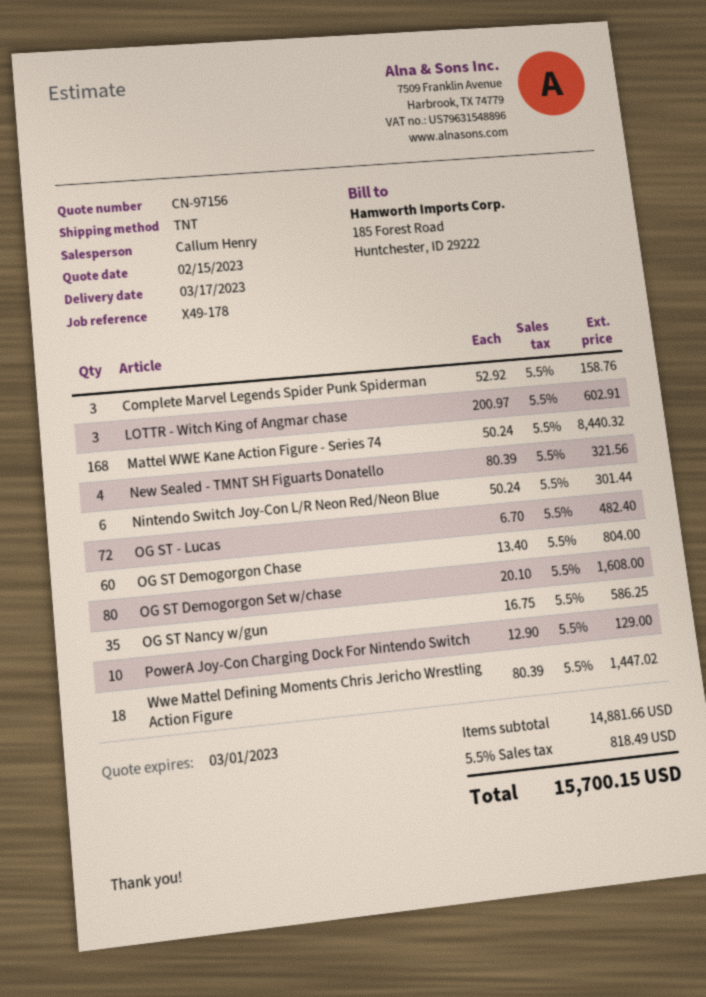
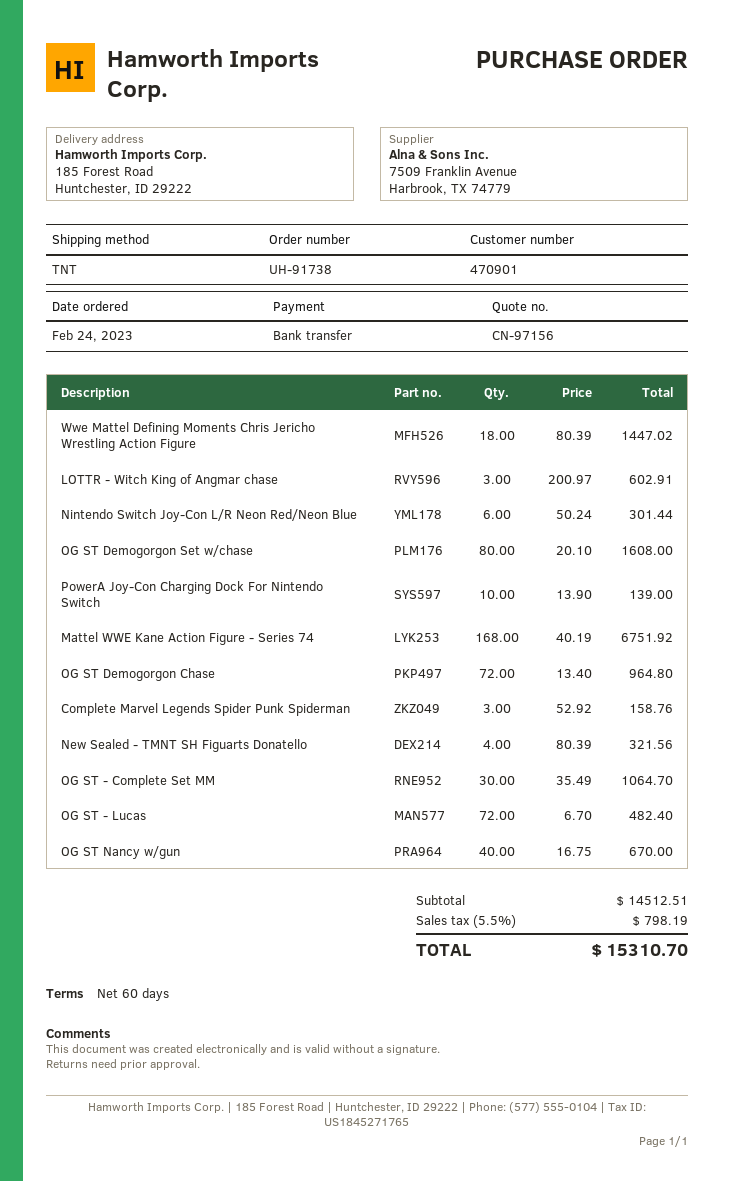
Mattel WWE Kane Action Figure - Series 74: 168 x 50.24 = 8440.32 -> 168 x 40.19 = 6751.92
OG ST Demogorgon Chase: 60 x 13.40 = 804.00 -> 72 x 13.40 = 964.80
OG ST Nancy w/gun: 35 x 16.75 = 586.25 -> 40 x 16.75 = 670.00
PowerA Joy-Con Charging Dock For Nintendo Switch: 10 x 12.90 = 129.00 -> 10 x 13.90 = 139.00
OG ST - Complete Set MM: none -> 30 x 35.49 = 1064.70
subtotal: 14881.66 -> 14512.51
tax: 5.5% = 818.49 -> 5.5% = 798.19
total: 15700.15 -> 15310.70

